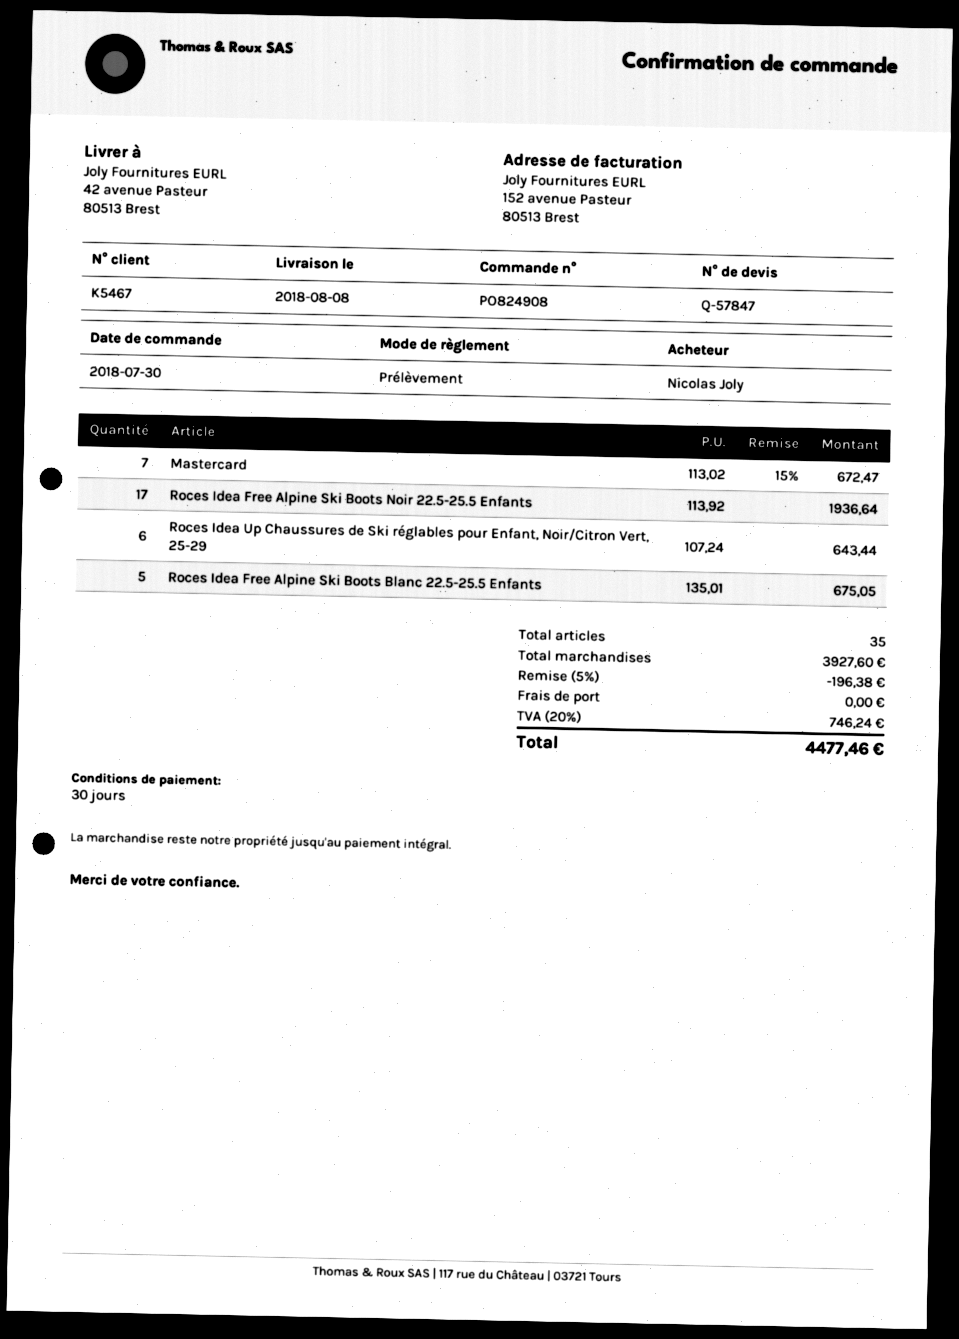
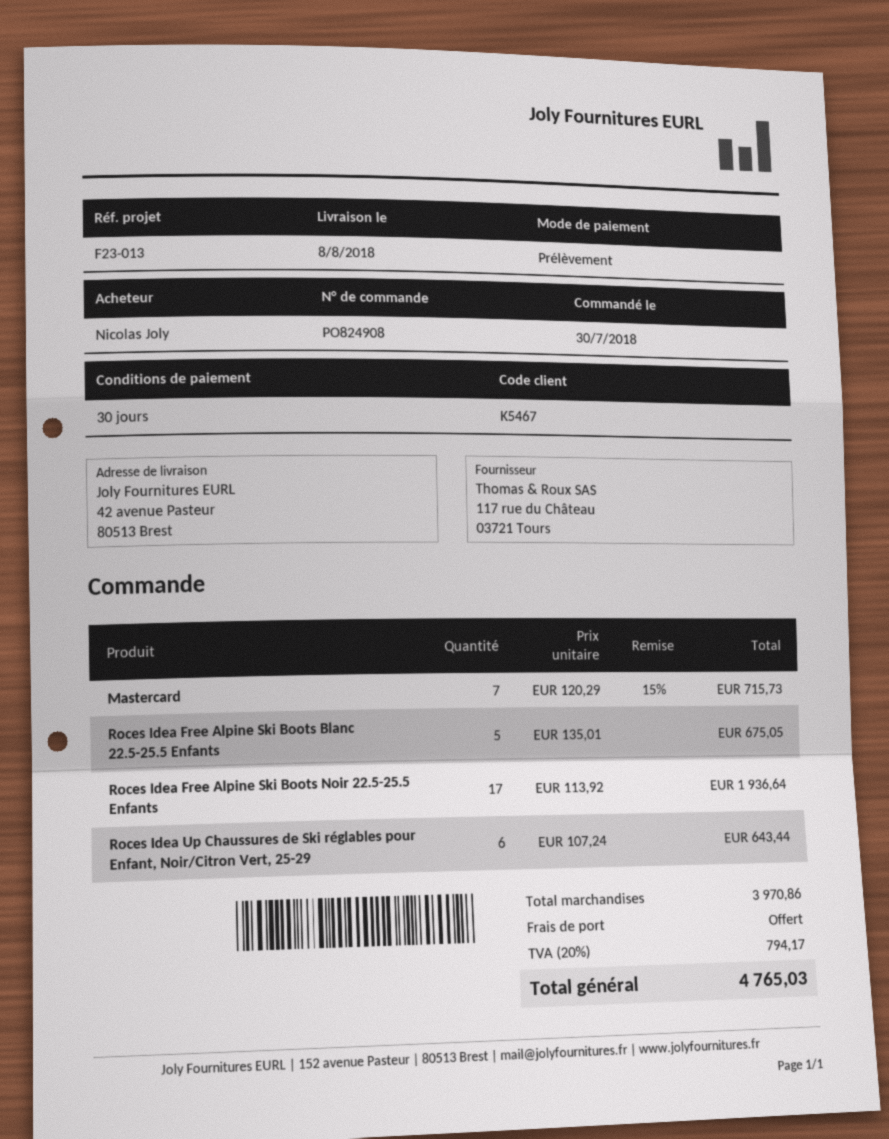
Mastercard: 7 x 113.02 - 15% = 672.47 -> 7 x 120.29 - 15% = 715.73
subtotal: 3927.60 -> 3970.86
discount: 5% = 196.38 -> none
tax: 20% = 746.24 -> 20% = 794.17
total: 4477.46 -> 4765.03

